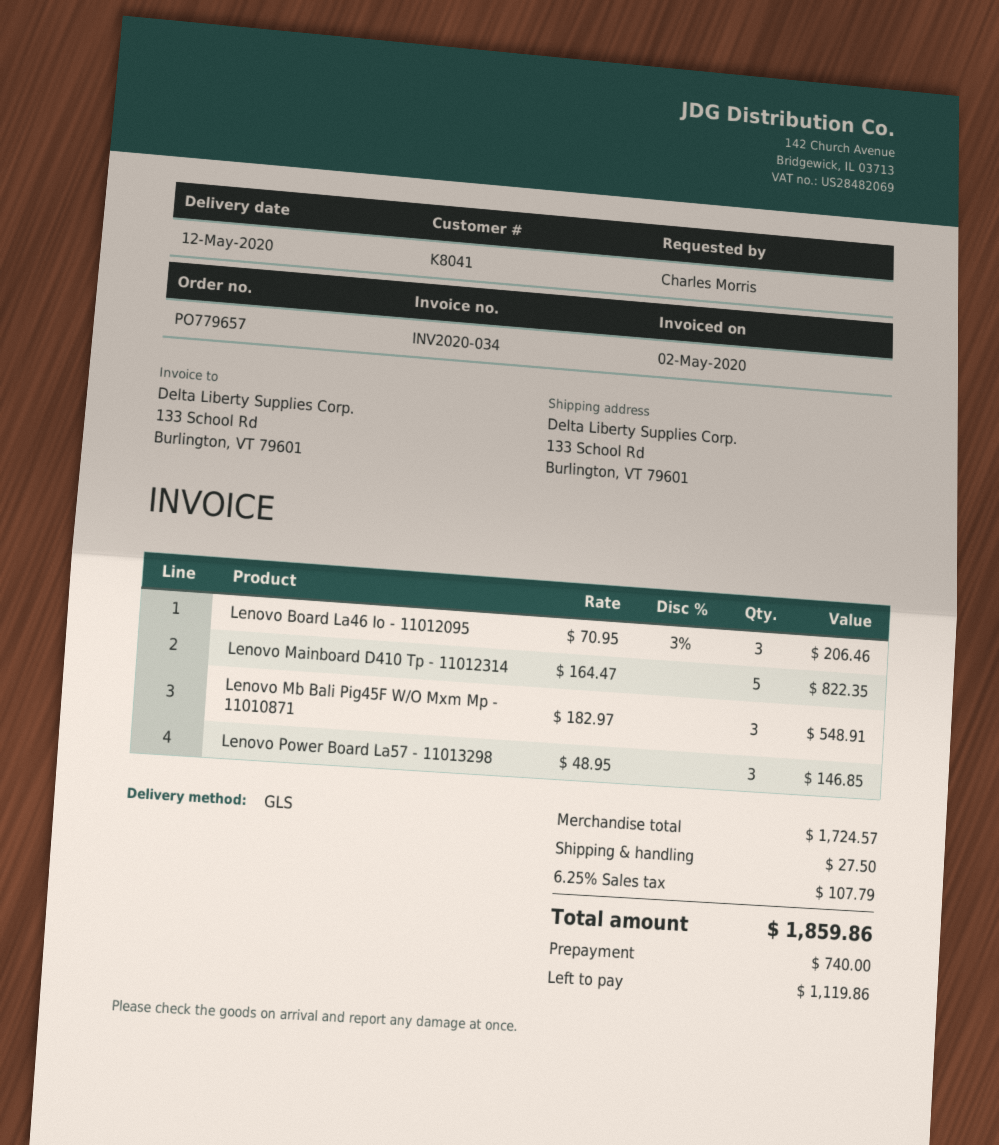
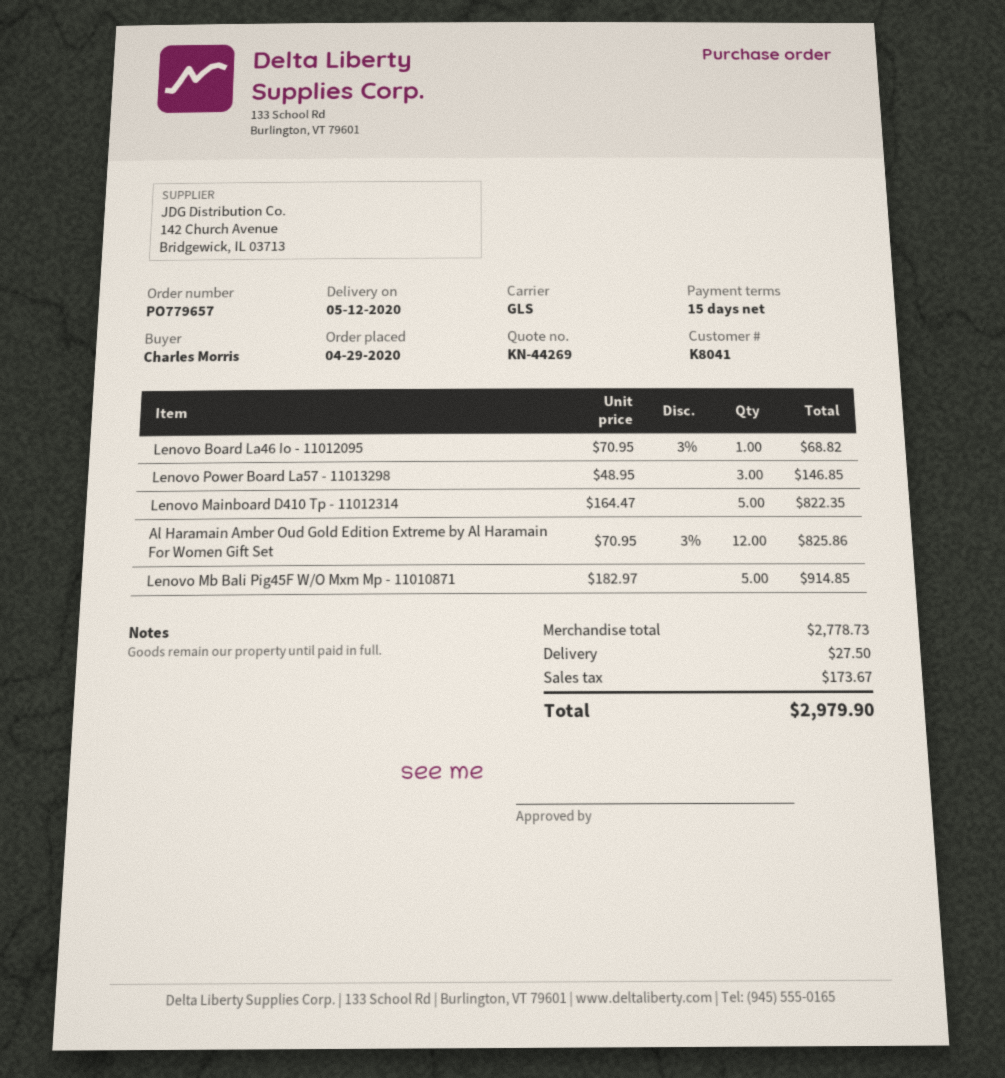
Lenovo Board La46 Io - 11012095: 3 x 70.95 - 3% = 206.46 -> 1 x 70.95 - 3% = 68.82
Lenovo Mb Bali Pig45F W/O Mxm Mp - 11010871: 3 x 182.97 = 548.91 -> 5 x 182.97 = 914.85
Al Haramain Amber Oud Gold Edition Extreme by Al Haramain For Women Gift Set: none -> 12 x 70.95 - 3% = 825.86
subtotal: 1724.57 -> 2778.73
tax: 107.79 -> 173.67
total: 1859.86 -> 2979.90

